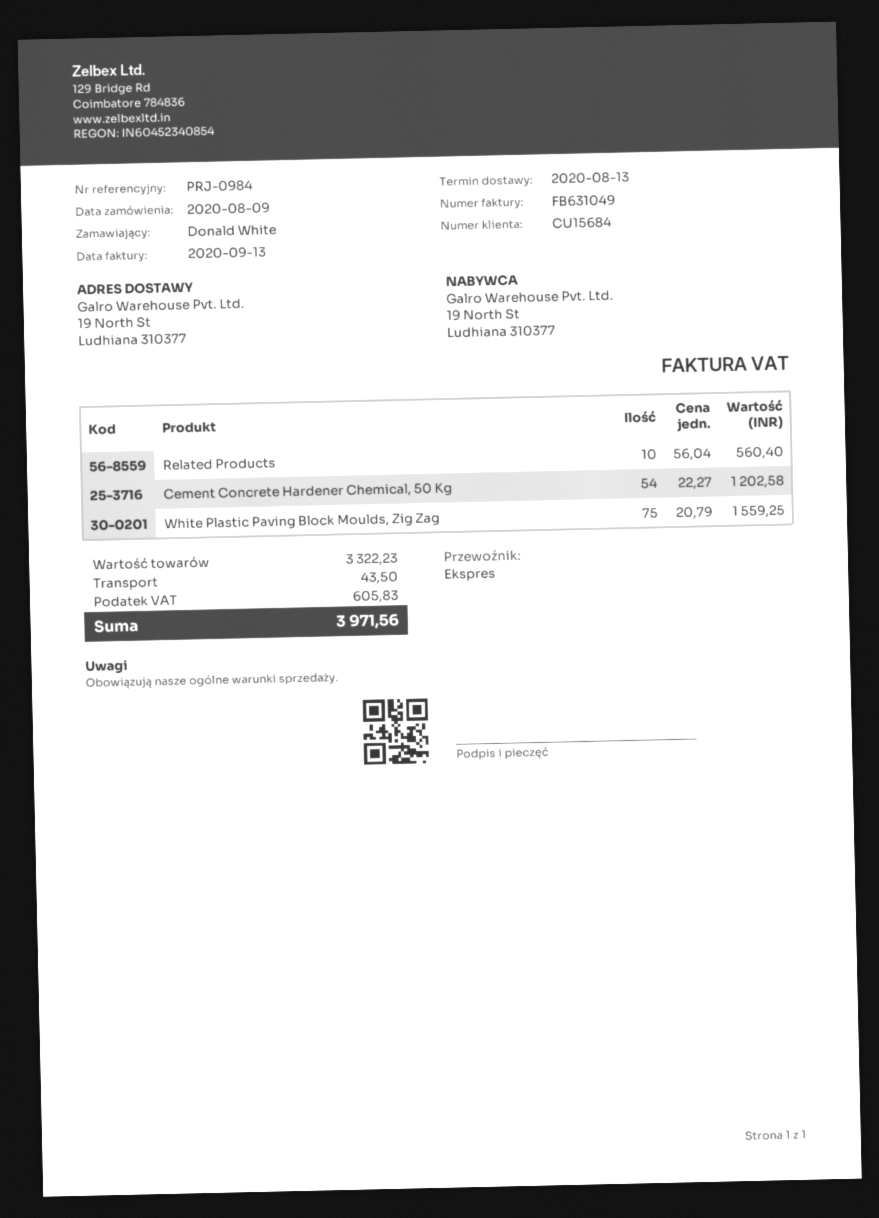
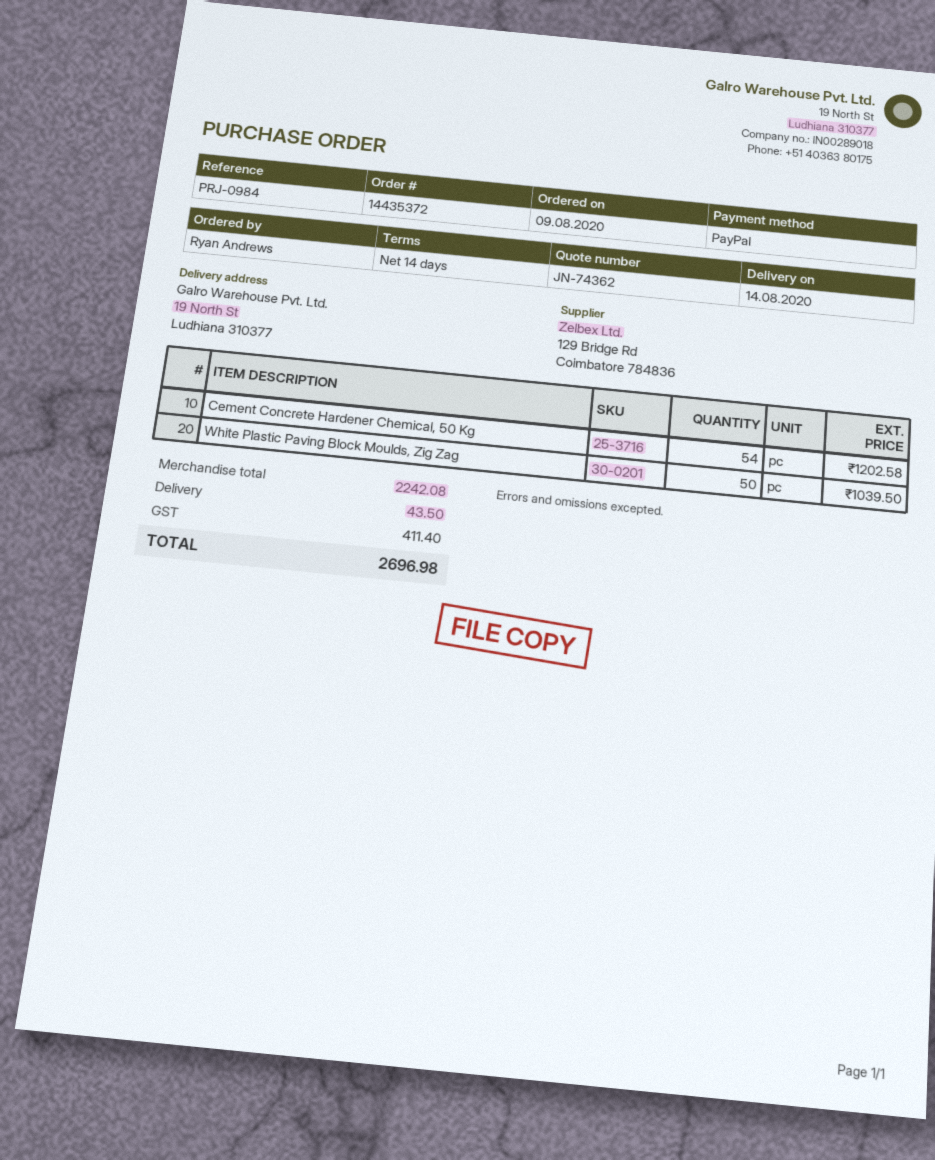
delivery date: 2020-08-13 -> 2020-08-14
ordered by: Donald White -> Ryan Andrews
Related Products: 10 for 560.40 -> none
White Plastic Paving Block Moulds, Zig Zag: 75 for 1559.25 -> 50 for 1039.50
subtotal: 3322.23 -> 2242.08
tax: 605.83 -> 411.40
total: 3971.56 -> 2696.98

